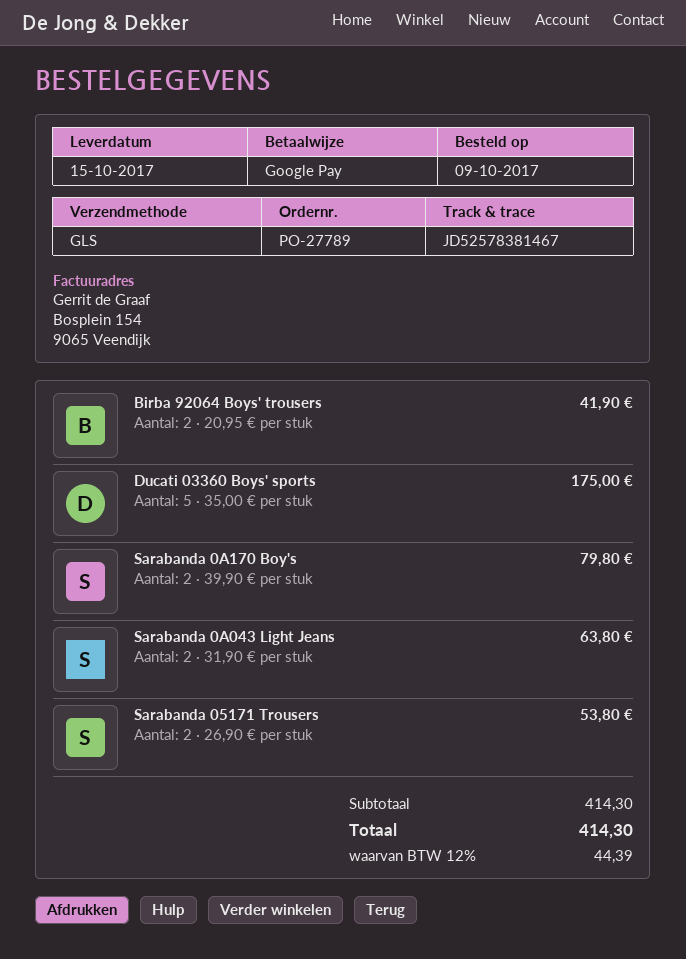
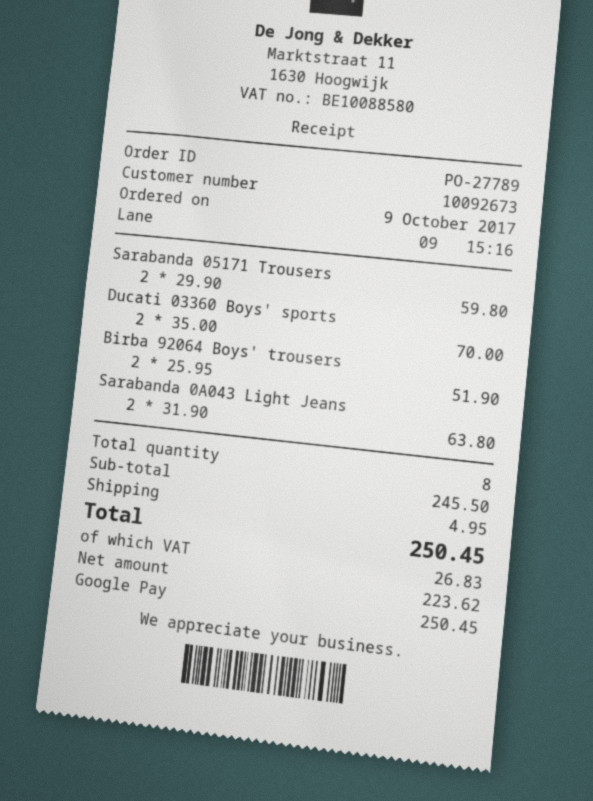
Birba 92064 Boys' trousers: 2 x 20.95 = 41.90 -> 2 x 25.95 = 51.90
Ducati 03360 Boys' sports: 5 x 35.00 = 175.00 -> 2 x 35.00 = 70.00
Sarabanda 0A170 Boy's: 2 x 39.90 = 79.80 -> none
Sarabanda 05171 Trousers: 2 x 26.90 = 53.80 -> 2 x 29.90 = 59.80
subtotal: 414.30 -> 245.50
shipping: none -> 4.95
tax: 44.39 -> 26.83
total: 414.30 -> 250.45

